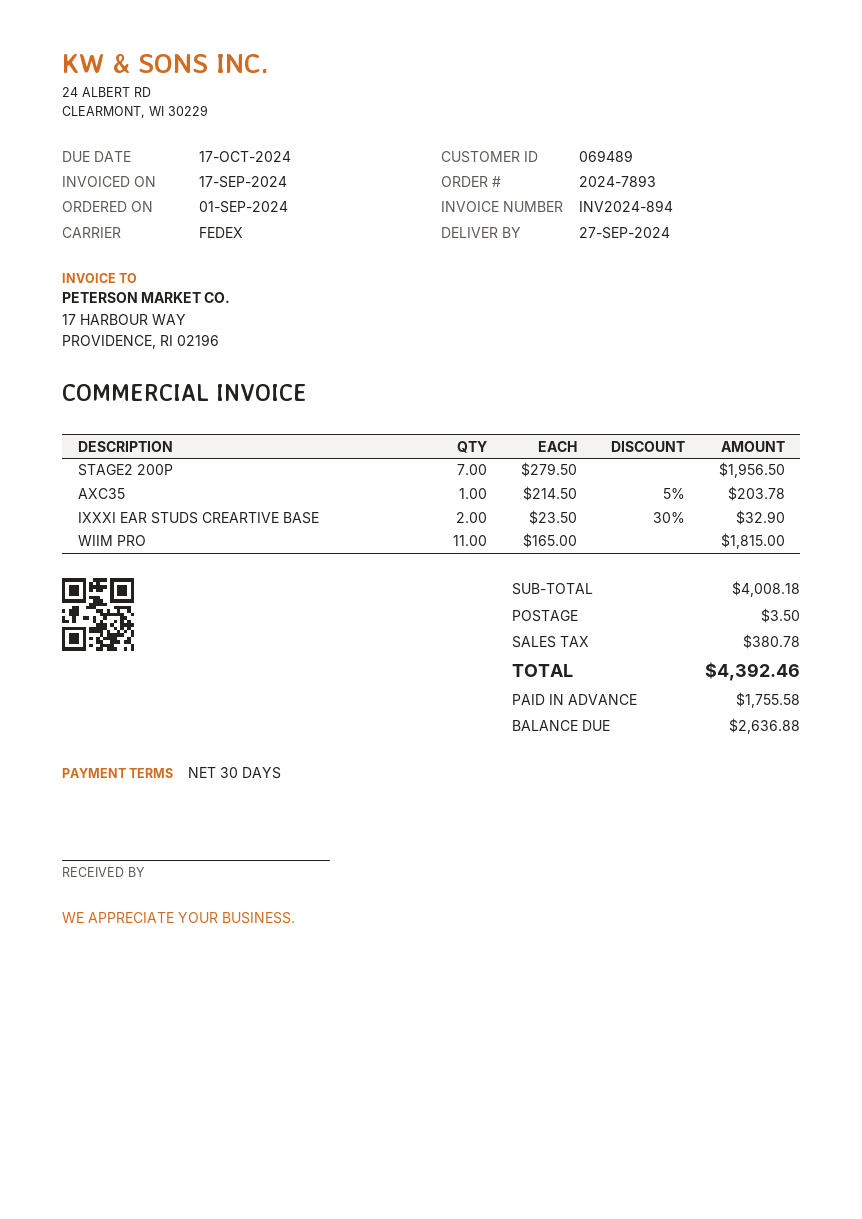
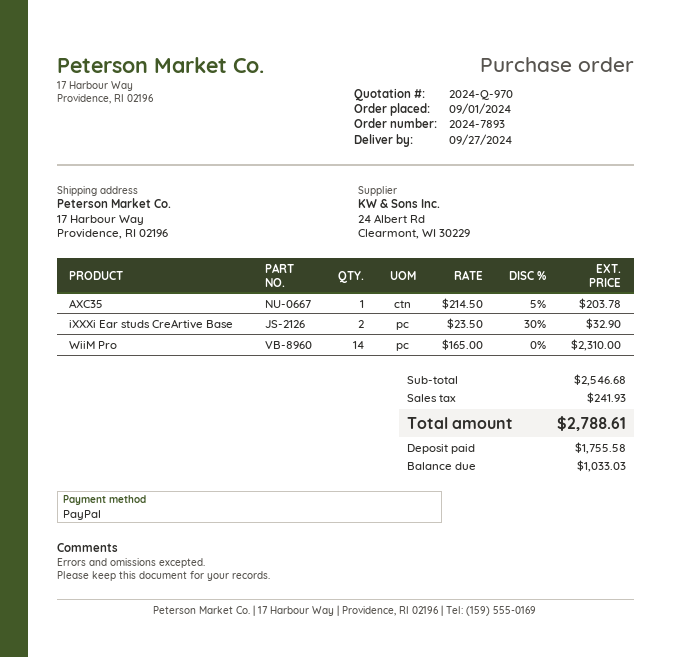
STAGE2 200P: 7 x 279.50 = 1956.50 -> none
WIIM PRO: 11 x 165.00 = 1815.00 -> 14 x 165.00 = 2310.00
subtotal: 4008.18 -> 2546.68
shipping: 3.50 -> none
tax: 380.78 -> 241.93
total: 4392.46 -> 2788.61
balance: 2636.88 -> 1033.03

